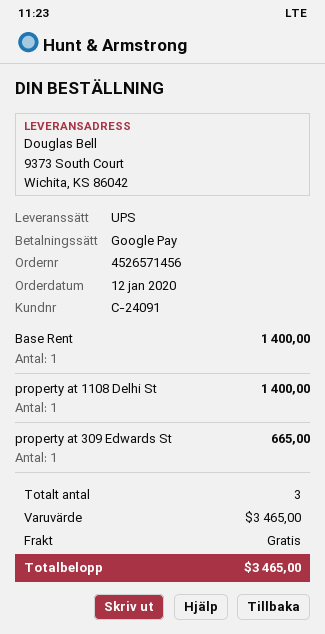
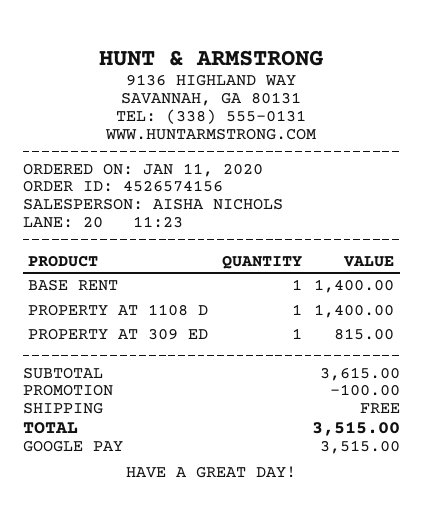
order number: 4526571456 -> 4526574156
order date: 2020-01-12 -> 2020-01-11
property at 309 Edwards St: 1 for 665.00 -> 1 for 815.00
subtotal: 3465.00 -> 3615.00
discount: none -> 100.00
total: 3465.00 -> 3515.00

